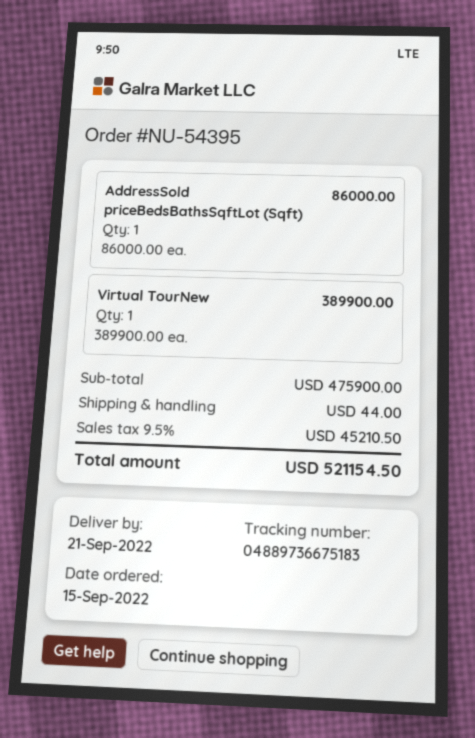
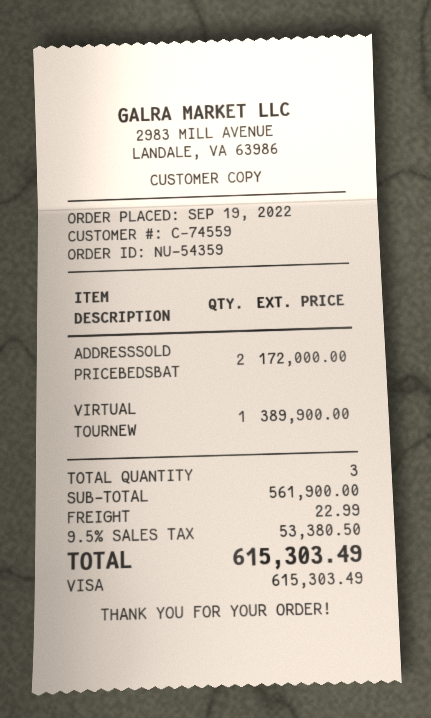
order number: NU-54395 -> NU-54359
order date: 2022-09-15 -> 2022-09-19
AddressSold priceBedsBathsSqftLot (Sqft): 1 for 86000.00 -> 2 for 172000.00
subtotal: 475900.00 -> 561900.00
shipping: 44.00 -> 22.99
tax: 9.5% = 45210.50 -> 9.5% = 53380.50
total: 521154.50 -> 615303.49

